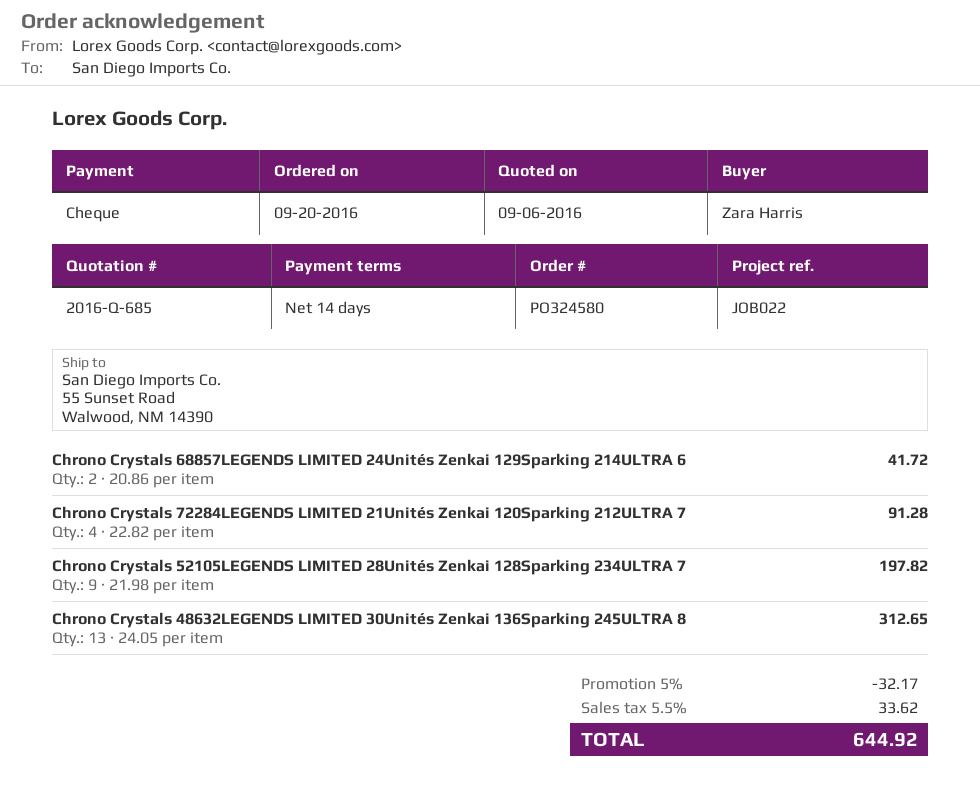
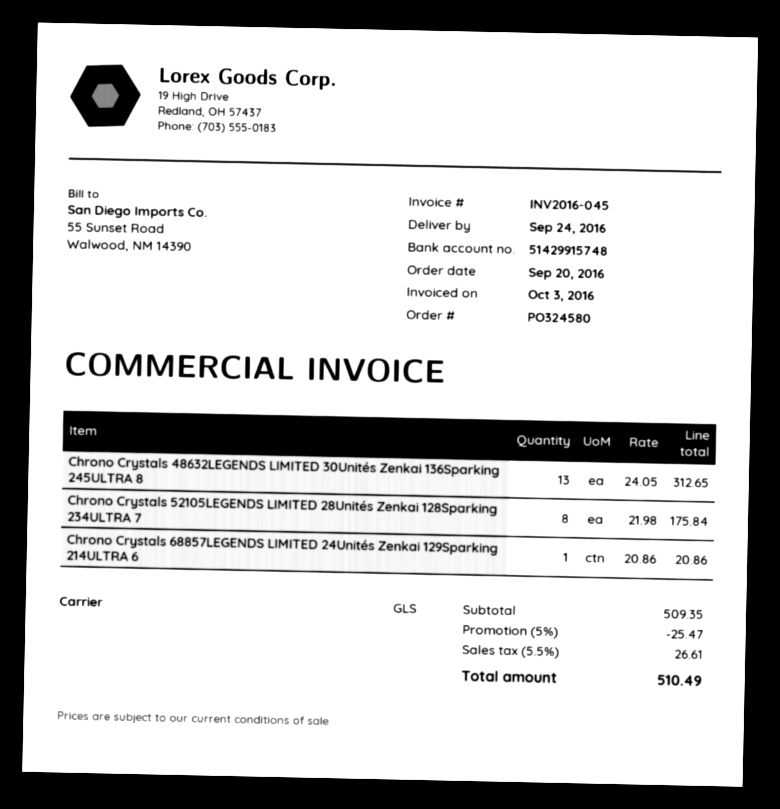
Chrono Crystals 68857LEGENDS LIMITED 24Unités Zenkai 129Sparking 214ULTRA 6: 2 x 20.86 = 41.72 -> 1 x 20.86 = 20.86
Chrono Crystals 72284LEGENDS LIMITED 21Unités Zenkai 120Sparking 212ULTRA 7: 4 x 22.82 = 91.28 -> none
Chrono Crystals 52105LEGENDS LIMITED 28Unités Zenkai 128Sparking 234ULTRA 7: 9 x 21.98 = 197.82 -> 8 x 21.98 = 175.84
discount: 5% = 32.17 -> 5% = 25.47
tax: 5.5% = 33.62 -> 5.5% = 26.61
total: 644.92 -> 510.49

